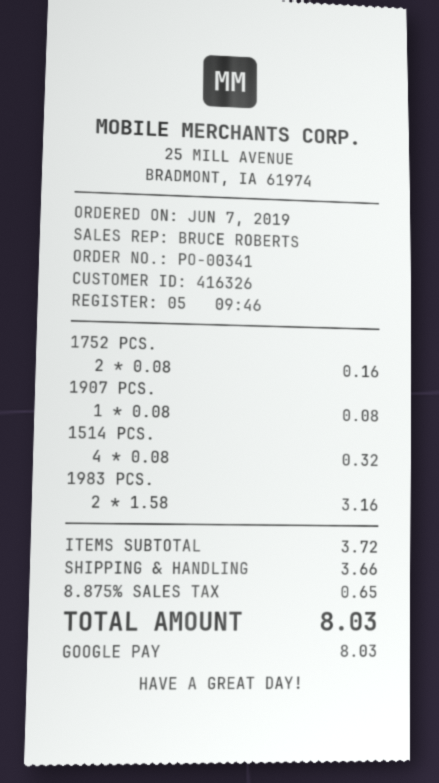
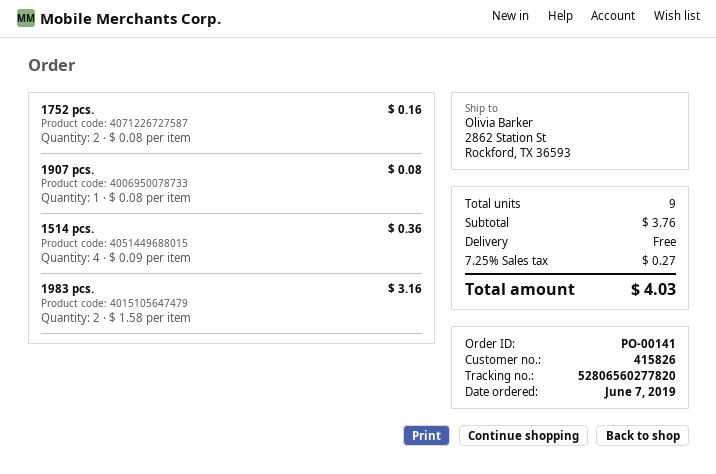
order number: PO-00341 -> PO-00141
customer number: 416326 -> 415826
1514 PCS.: 4 x 0.08 = 0.32 -> 4 x 0.09 = 0.36
subtotal: 3.72 -> 3.76
shipping: 3.66 -> 0.00
tax: 8.875% = 0.65 -> 7.25% = 0.27
total: 8.03 -> 4.03

